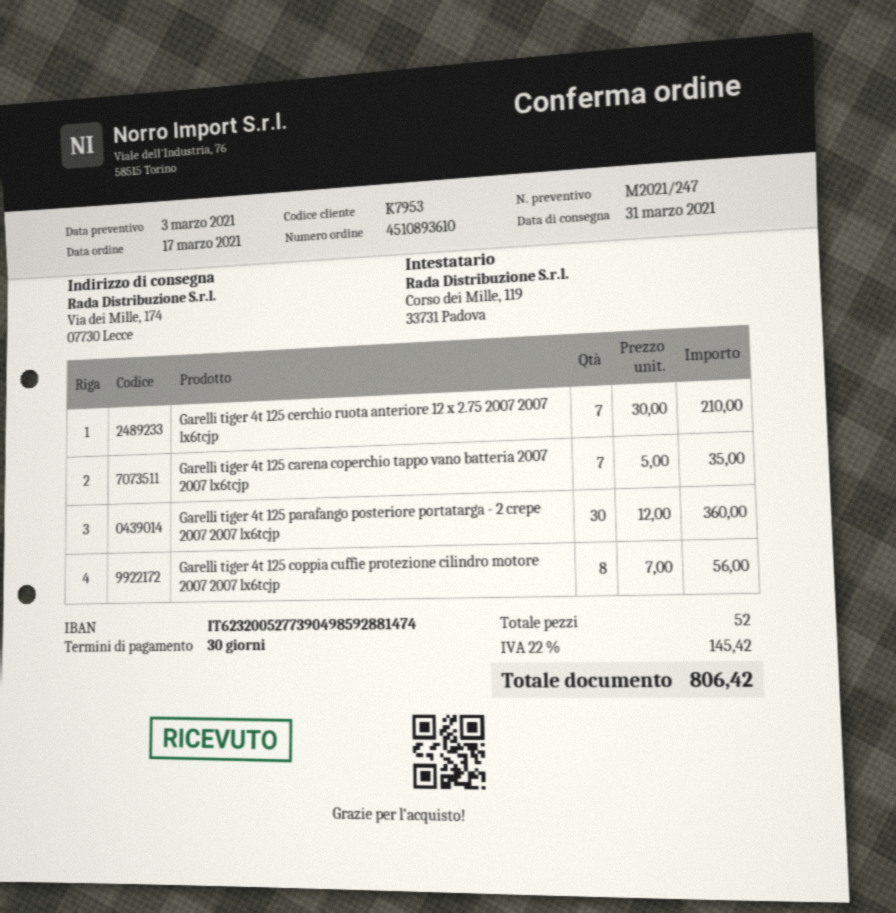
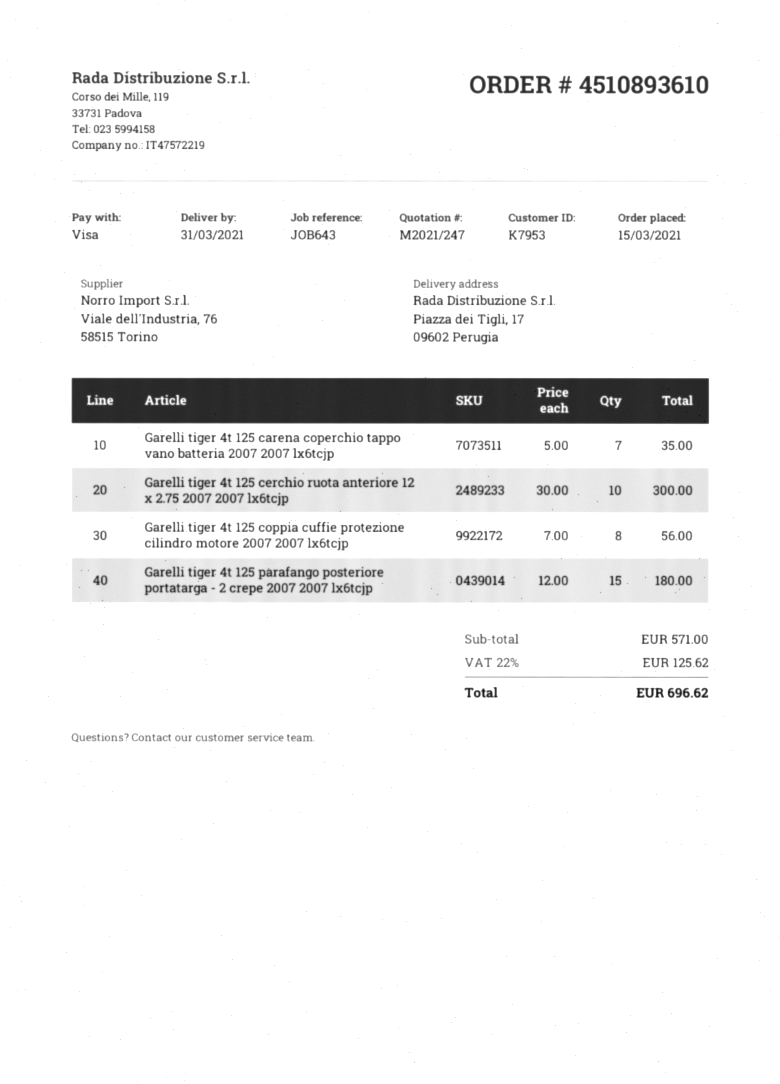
order date: 2021-03-17 -> 2021-03-15
ship to: Via dei Mille, 174, 07730 Lecce -> Piazza dei Tigli, 17, 09602 Perugia
Garelli tiger 4t 125 cerchio ruota anteriore 12 x 2.75 2007 2007 lx6tcjp: 7 x 30.00 = 210.00 -> 10 x 30.00 = 300.00
Garelli tiger 4t 125 parafango posteriore portatarga - 2 crepe 2007 2007 lx6tcjp: 30 x 12.00 = 360.00 -> 15 x 12.00 = 180.00
tax: 22% = 145.42 -> 22% = 125.62
total: 806.42 -> 696.62

